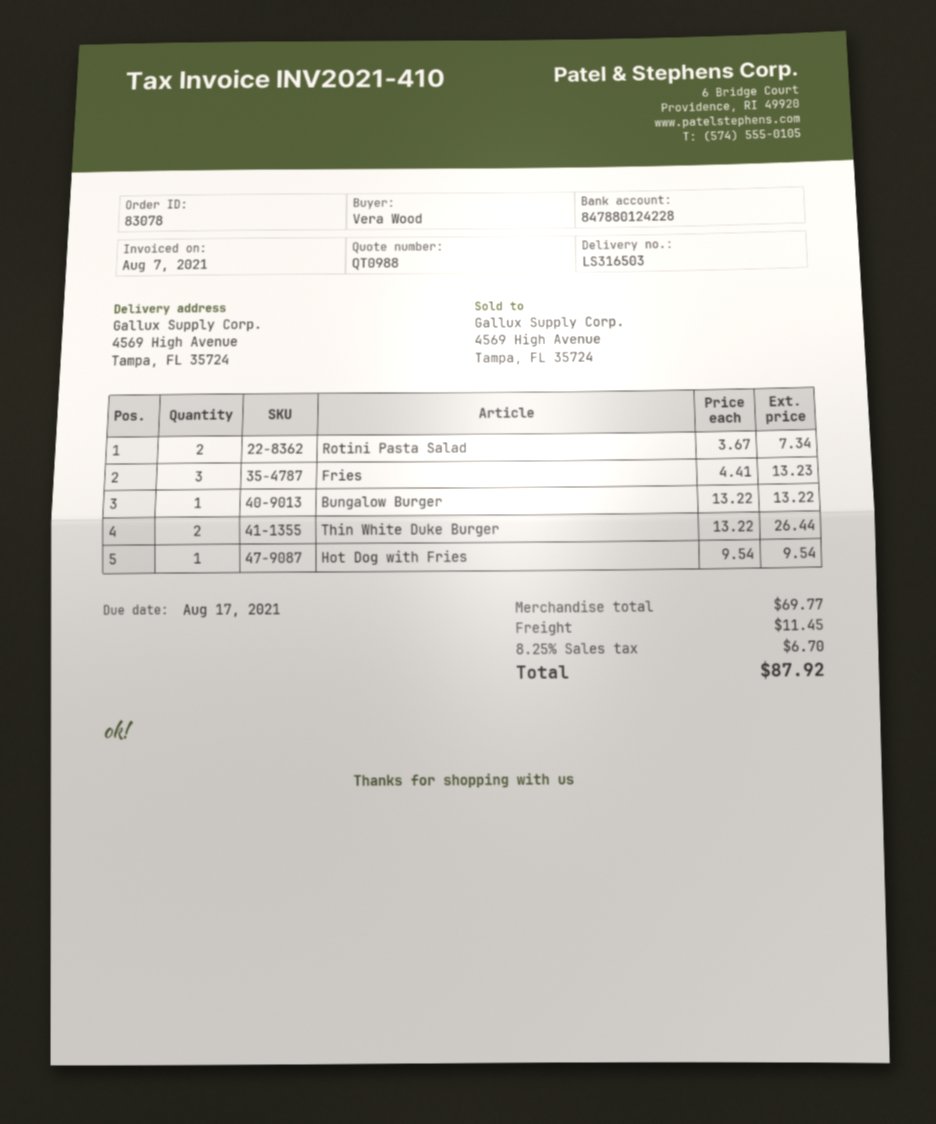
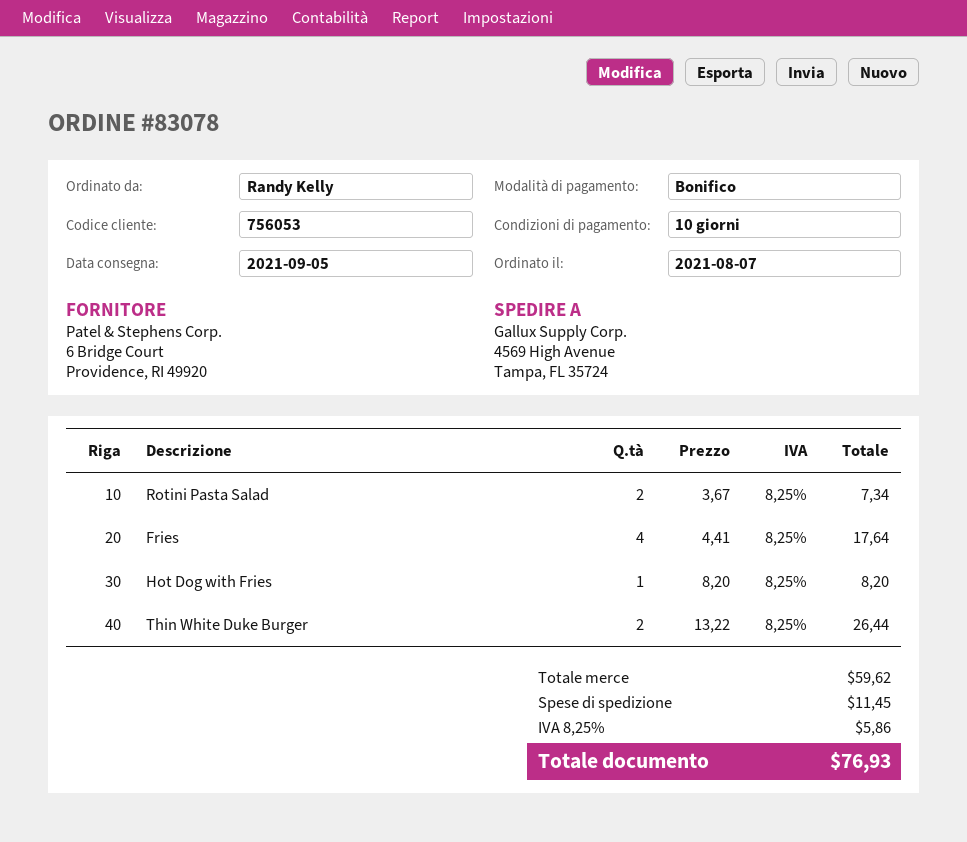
ordered by: Vera Wood -> Randy Kelly
Fries: 3 x 4.41 = 13.23 -> 4 x 4.41 = 17.64
Bungalow Burger: 1 x 13.22 = 13.22 -> none
Hot Dog with Fries: 1 x 9.54 = 9.54 -> 1 x 8.20 = 8.20
subtotal: 69.77 -> 59.62
tax: 8.25% = 6.70 -> 8.25% = 5.86
total: 87.92 -> 76.93

